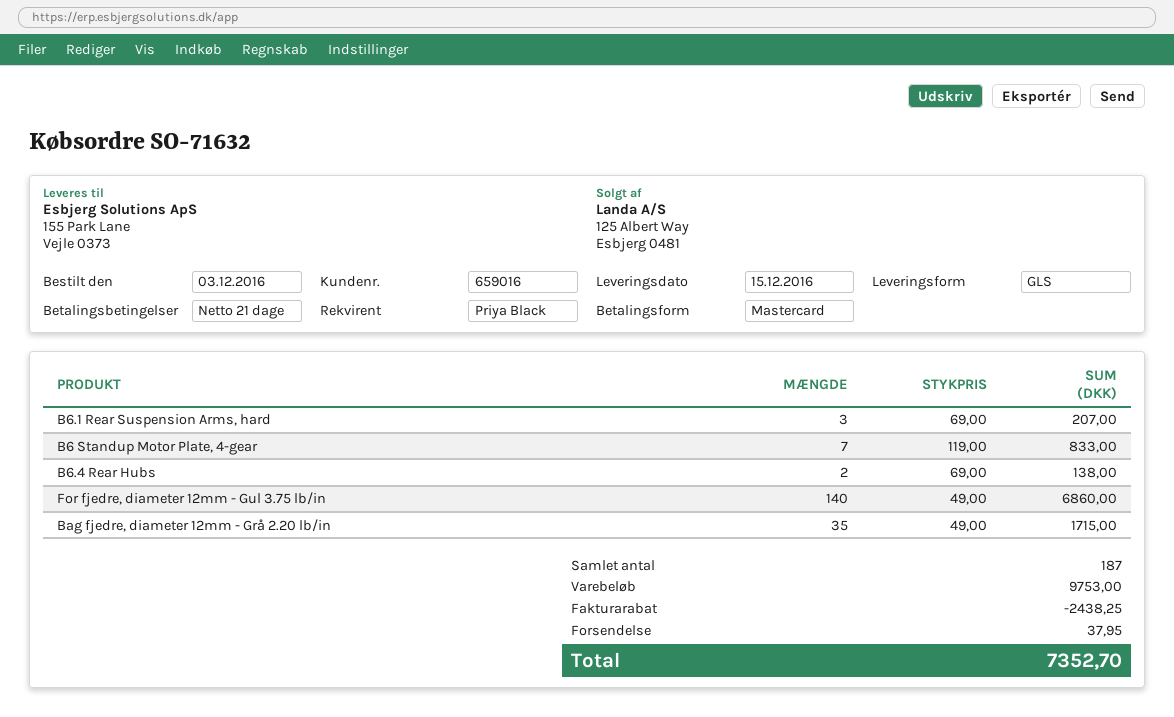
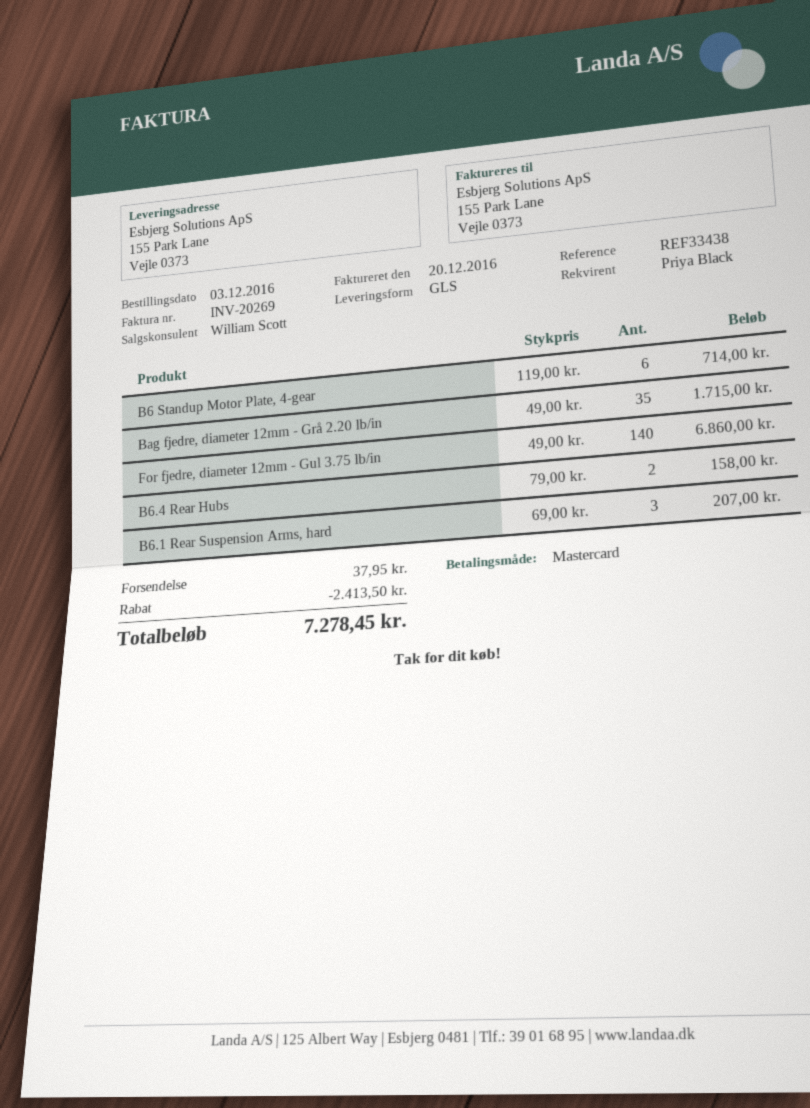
B6 Standup Motor Plate, 4-gear: 7 x 119.00 = 833.00 -> 6 x 119.00 = 714.00
B6.4 Rear Hubs: 2 x 69.00 = 138.00 -> 2 x 79.00 = 158.00
discount: 2438.25 -> 2413.50
total: 7352.70 -> 7278.45

